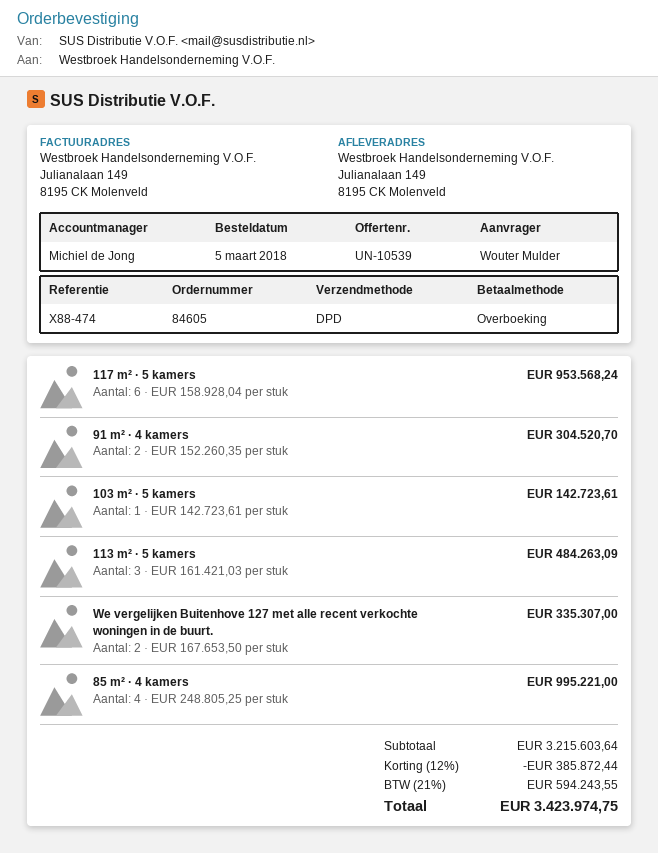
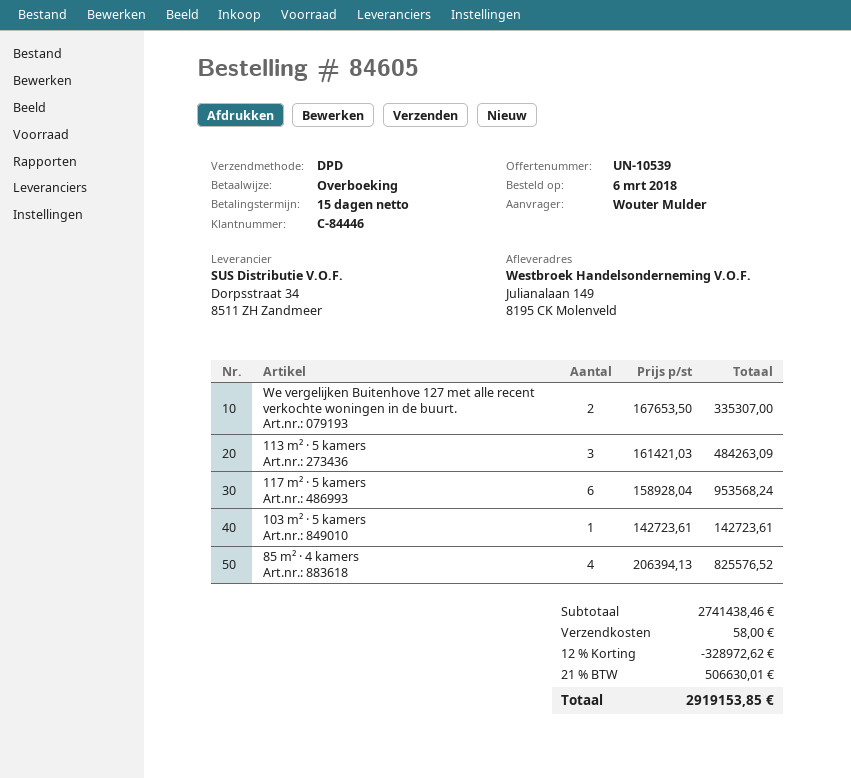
order date: 2018-03-05 -> 2018-03-06
91 m² · 4 kamers: 2 x 152260.35 = 304520.70 -> none
85 m² · 4 kamers: 4 x 248805.25 = 995221.00 -> 4 x 206394.13 = 825576.52
subtotal: 3215603.64 -> 2741438.46
discount: 12% = 385872.44 -> 12% = 328972.62
shipping: none -> 58.00
tax: 21% = 594243.55 -> 21% = 506630.01
total: 3423974.75 -> 2919153.85

